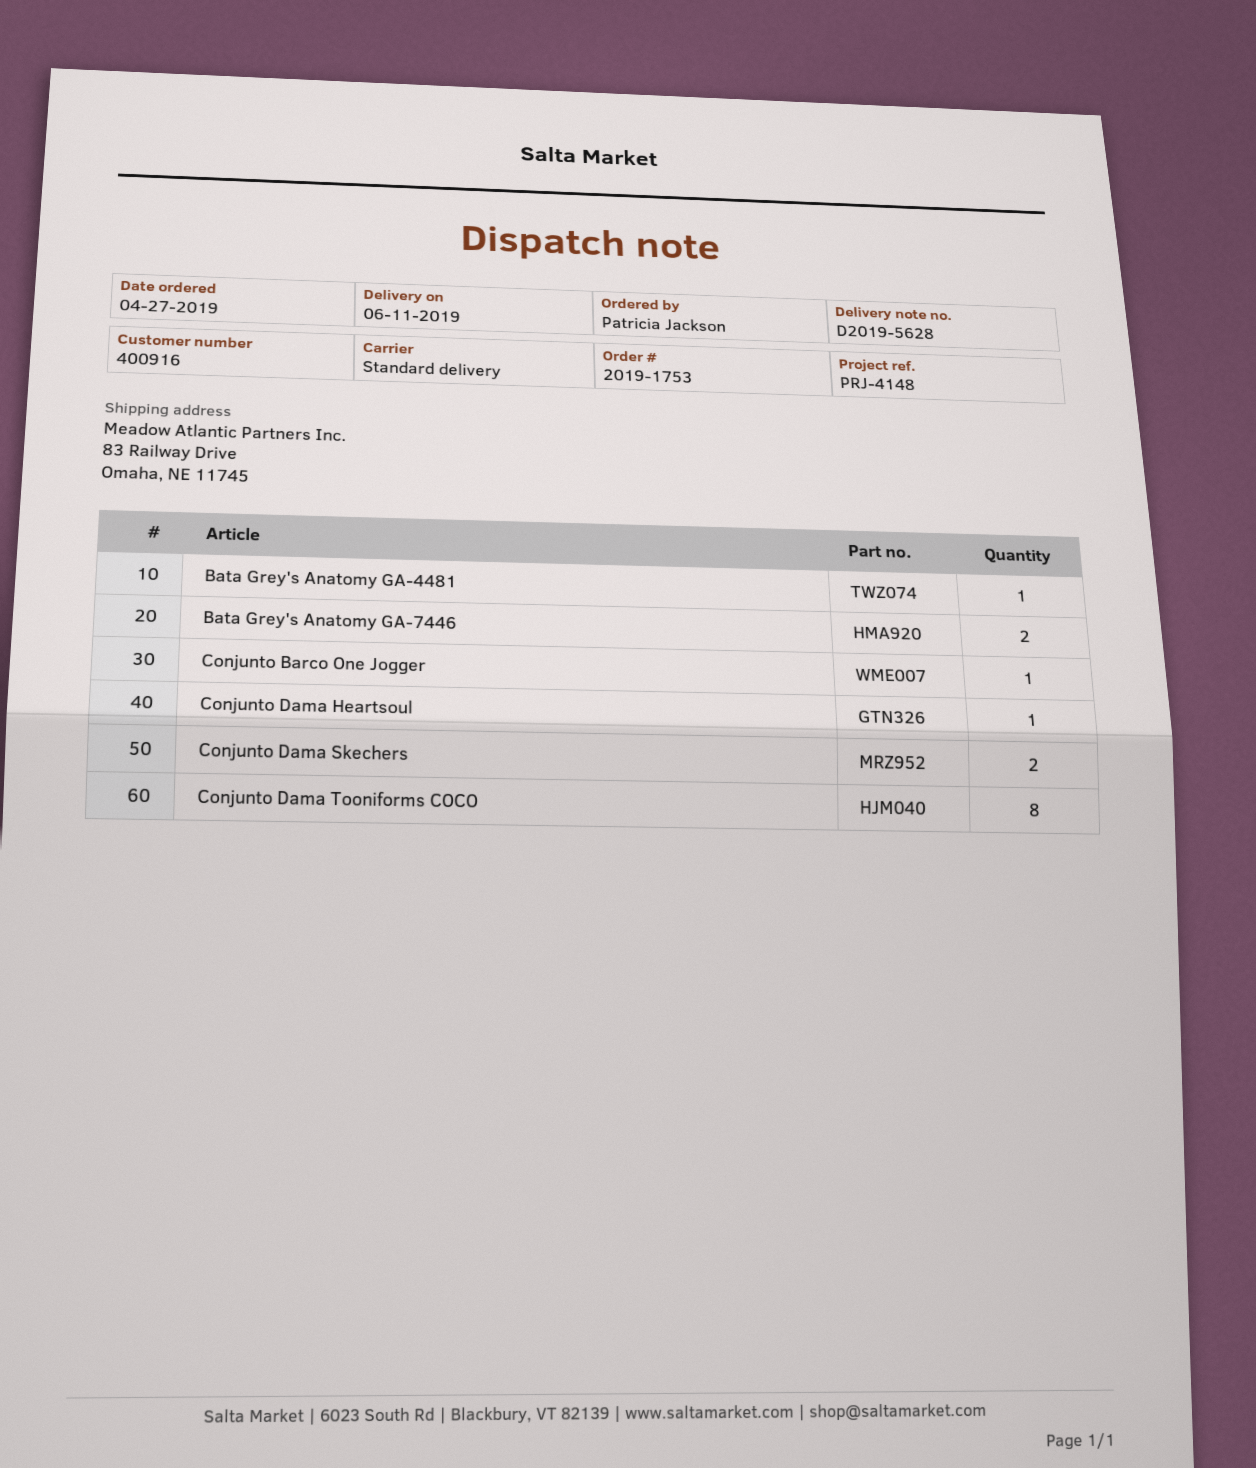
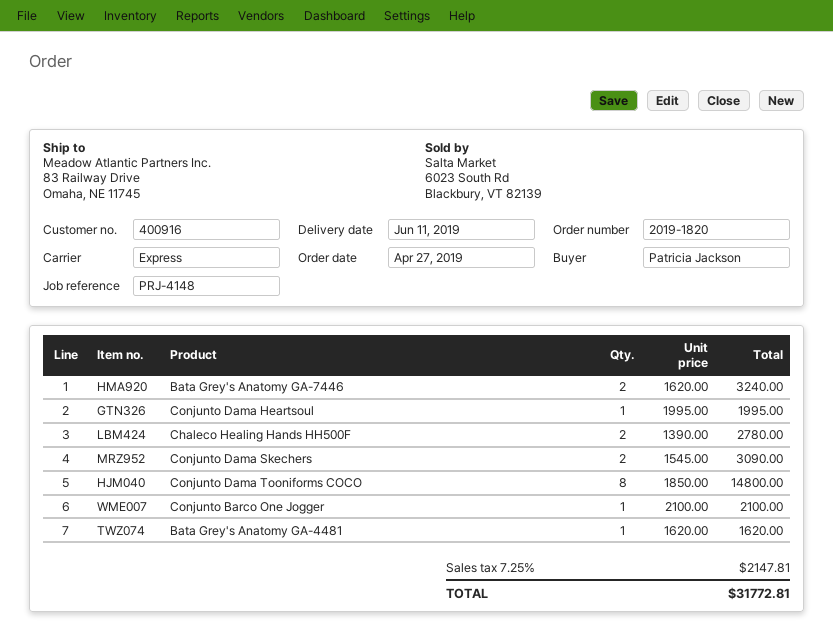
order number: 2019-1753 -> 2019-1820
shipping method: standard -> express
Chaleco Healing Hands HH500F: none -> 2

